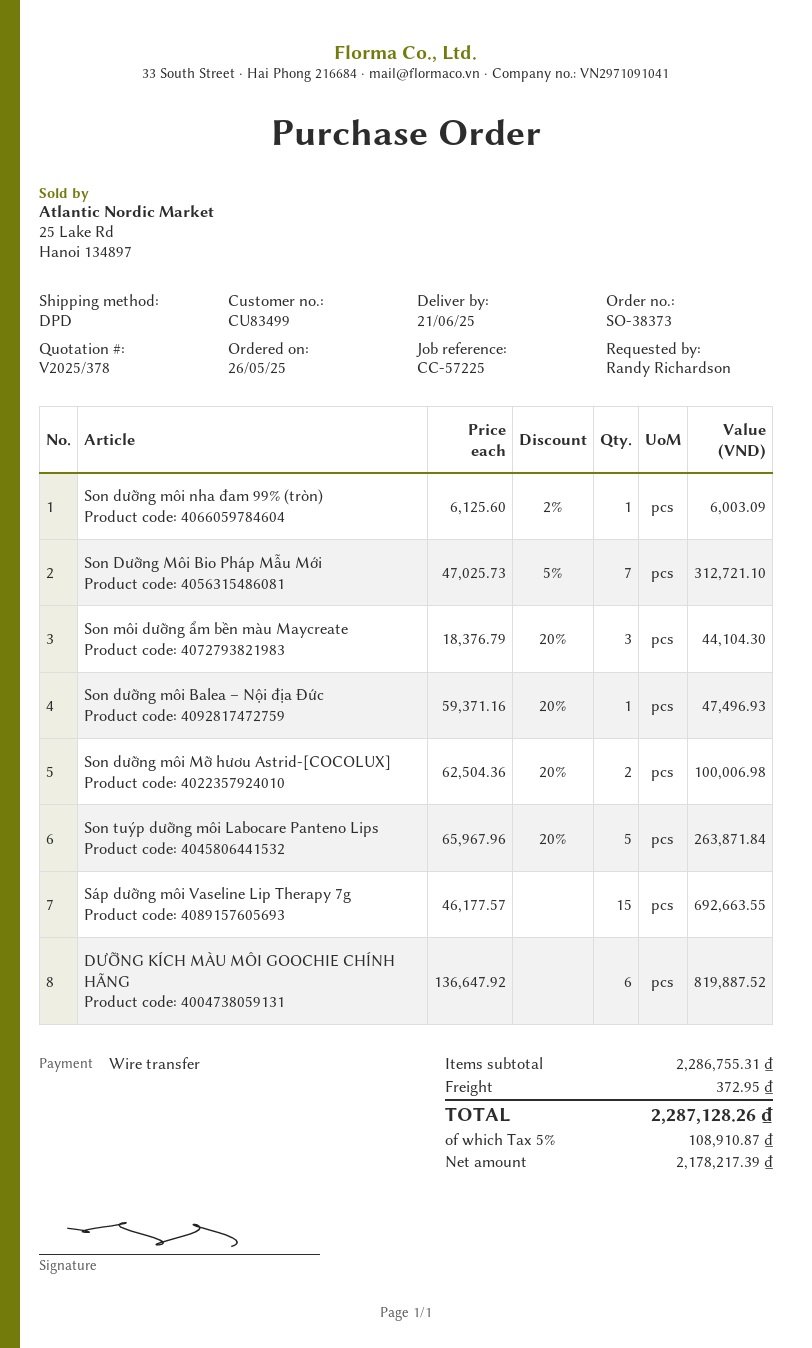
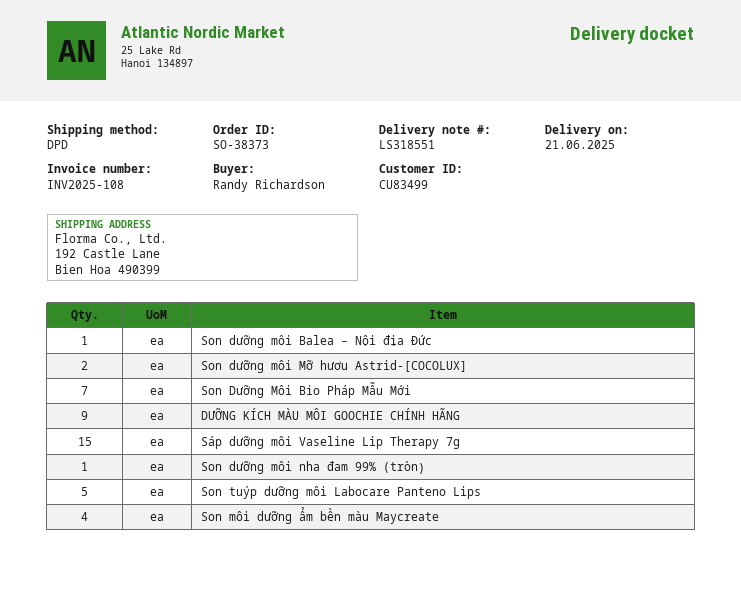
Son môi dưỡng ẩm bền màu Maycreate: 3 -> 4
DƯỠNG KÍCH MÀU MÔI GOOCHIE CHÍNH HÃNG: 6 -> 9

